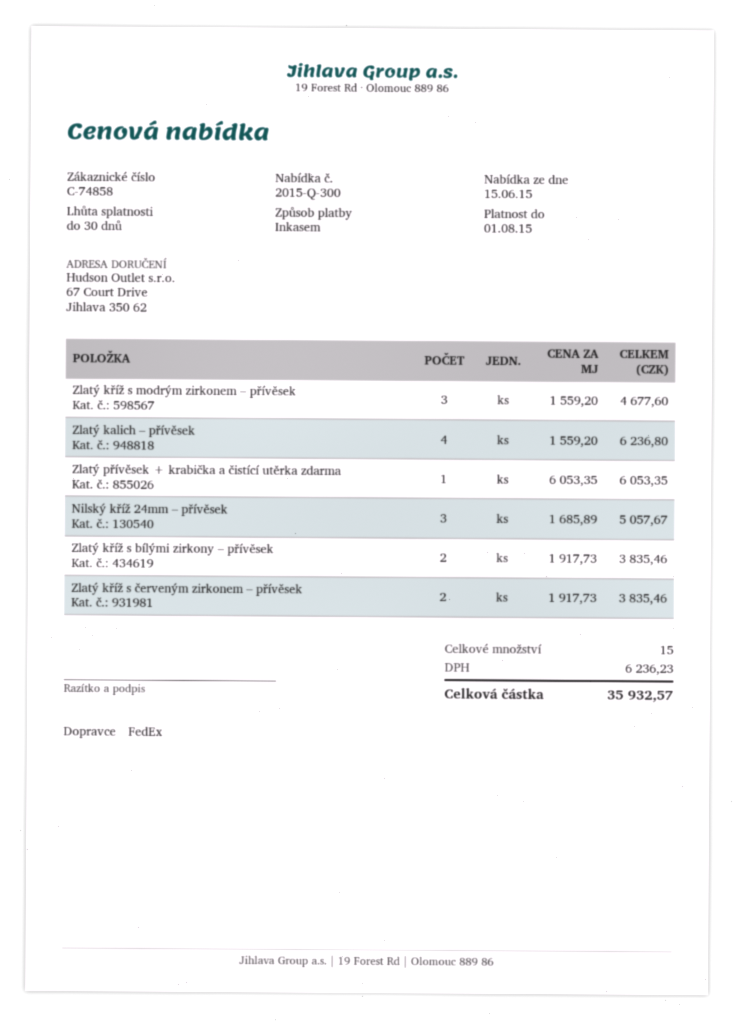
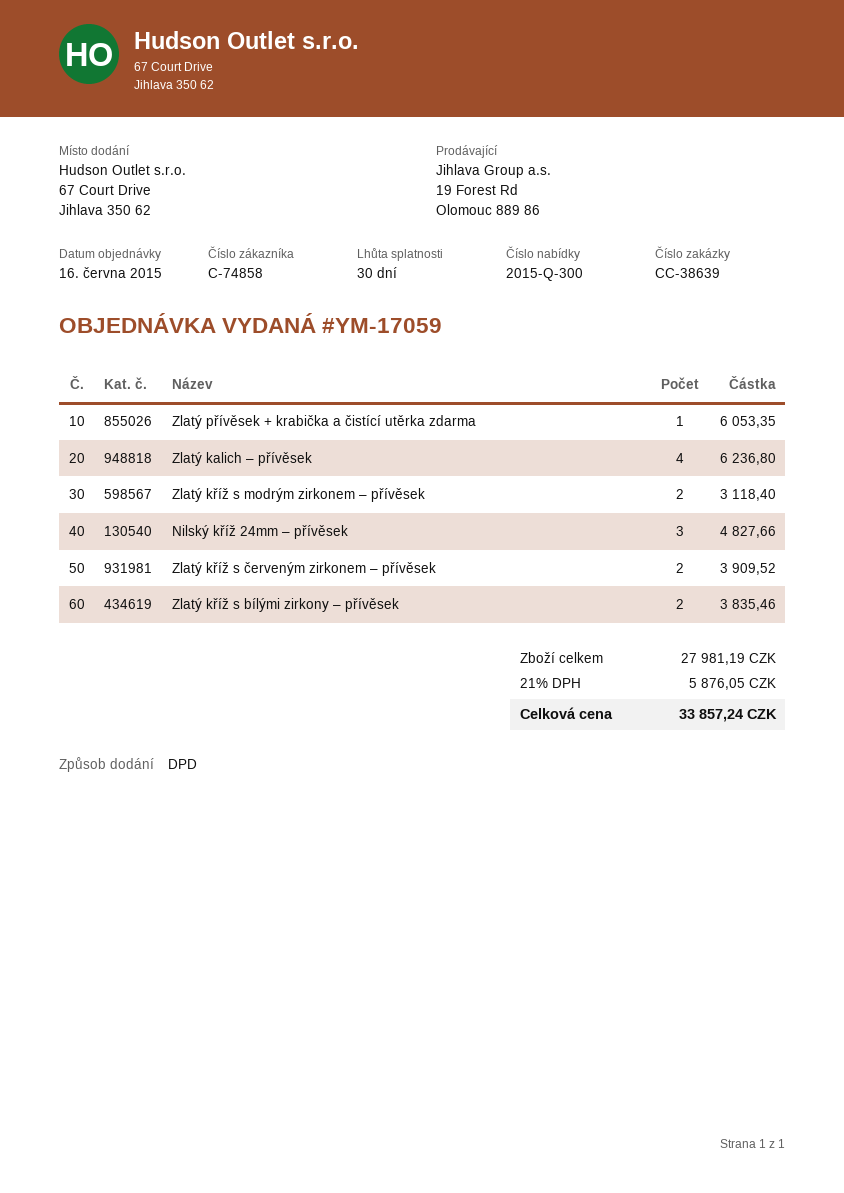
shipping method: FedEx -> DPD
Zlatý kříž s modrým zirkonem – přívěsek: 3 for 4677.60 -> 2 for 3118.40
Nilský kříž 24mm – přívěsek: 3 for 5057.67 -> 3 for 4827.66
Zlatý kříž s červeným zirkonem – přívěsek: 2 for 3835.46 -> 2 for 3909.52
tax: 6236.23 -> 5876.05
total: 35932.57 -> 33857.24

